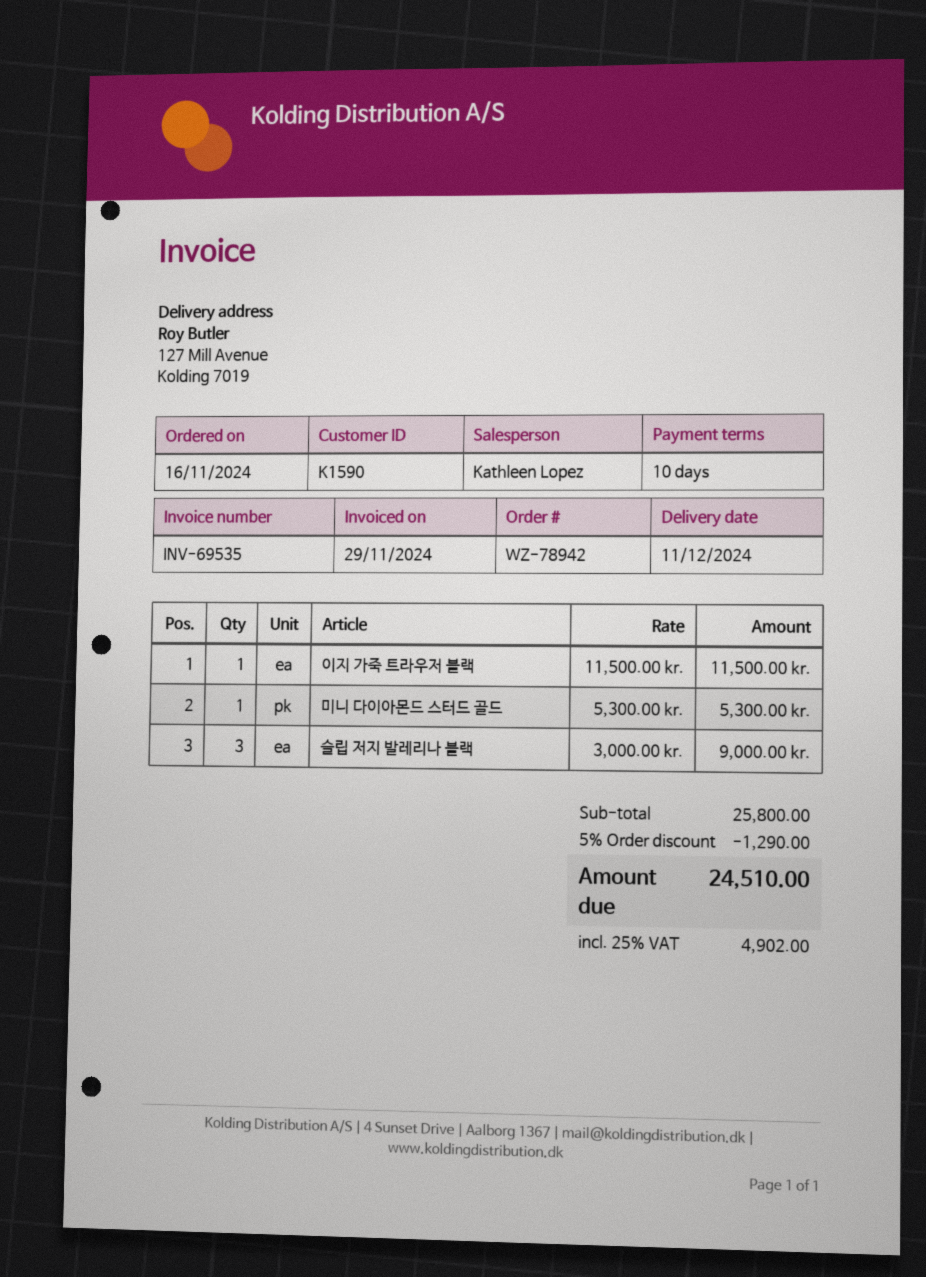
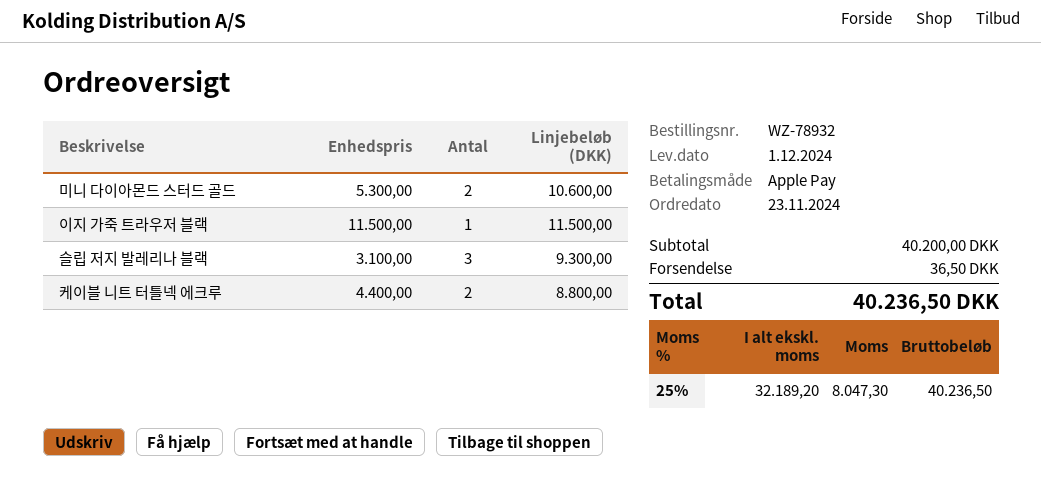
order number: WZ-78942 -> WZ-78932
order date: 2024-11-16 -> 2024-11-23
delivery date: 2024-12-11 -> 2024-12-01
미니 다이아몬드 스터드 골드: 1 x 5300.00 = 5300.00 -> 2 x 5300.00 = 10600.00
슬립 저지 발레리나 블랙: 3 x 3000.00 = 9000.00 -> 3 x 3100.00 = 9300.00
케이블 니트 터틀넥 에크루: none -> 2 x 4400.00 = 8800.00
subtotal: 25800.00 -> 40200.00
discount: 5% = 1290.00 -> none
shipping: none -> 36.50
tax: 25% = 4902.00 -> 25% = 8047.30
total: 24510.00 -> 40236.50

